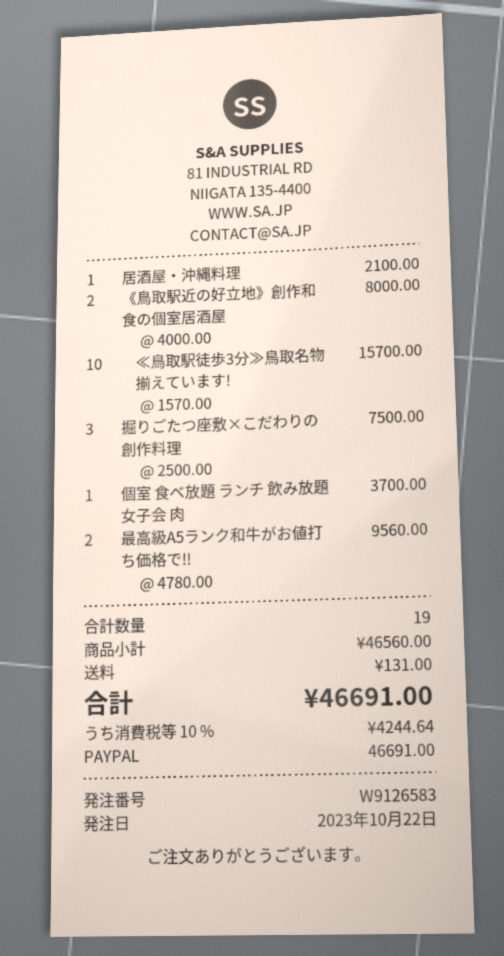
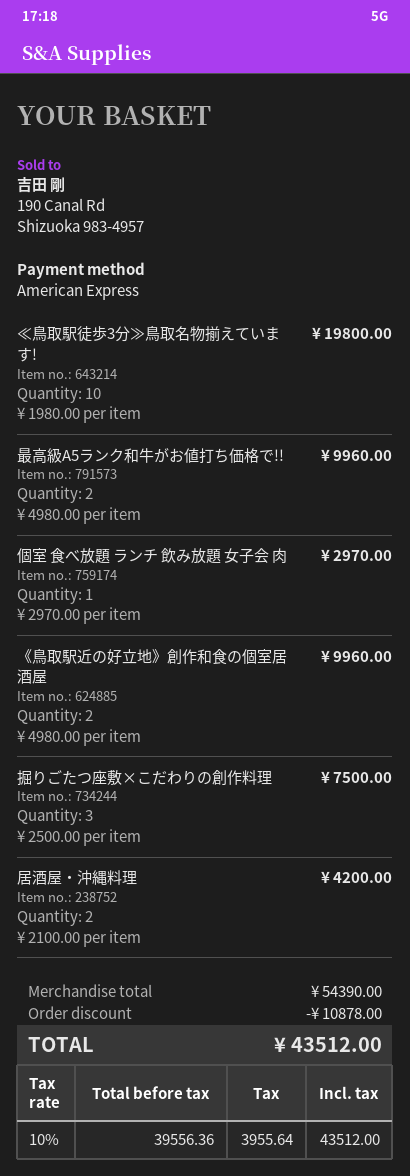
payment method: PayPal -> American Express
居酒屋・沖縄料理: 1 x 2100.00 = 2100.00 -> 2 x 2100.00 = 4200.00
《鳥取駅近の好立地》創作和食の個室居酒屋: 2 x 4000.00 = 8000.00 -> 2 x 4980.00 = 9960.00
≪鳥取駅徒歩3分≫鳥取名物揃えています!: 10 x 1570.00 = 15700.00 -> 10 x 1980.00 = 19800.00
個室 食べ放題 ランチ 飲み放題 女子会 肉: 1 x 3700.00 = 3700.00 -> 1 x 2970.00 = 2970.00
最高級A5ランク和牛がお値打ち価格で!!: 2 x 4780.00 = 9560.00 -> 2 x 4980.00 = 9960.00
subtotal: 46560.00 -> 54390.00
discount: none -> 10878.00
shipping: 131.00 -> none
tax: 10% = 4244.64 -> 10% = 3955.64
total: 46691.00 -> 43512.00

